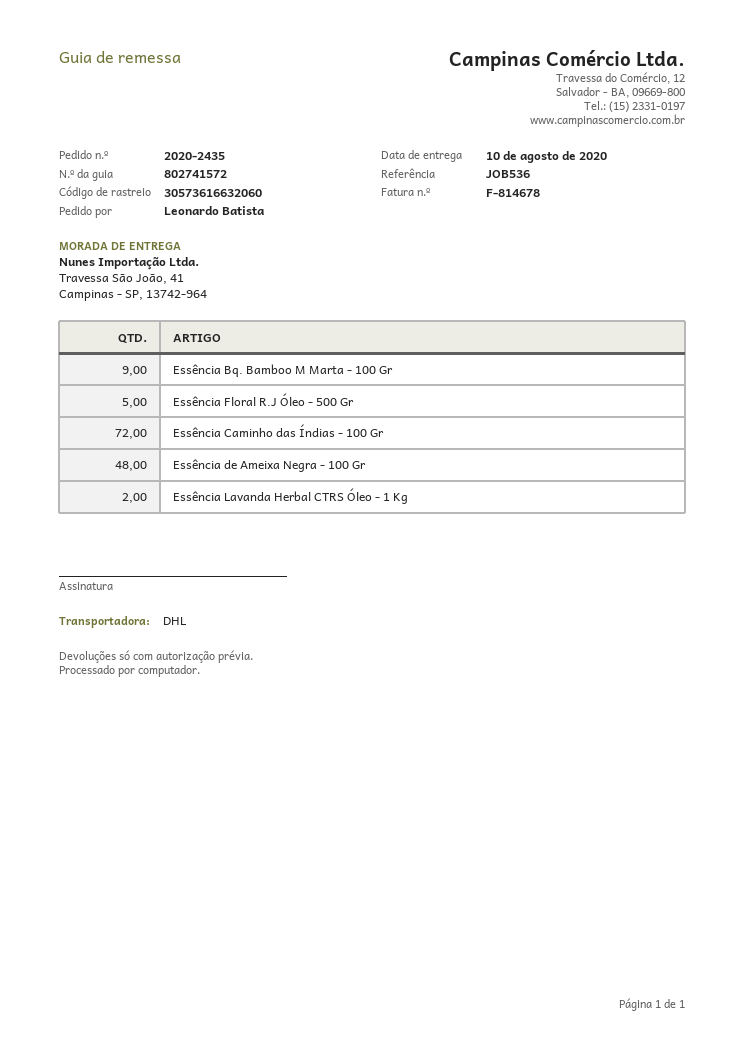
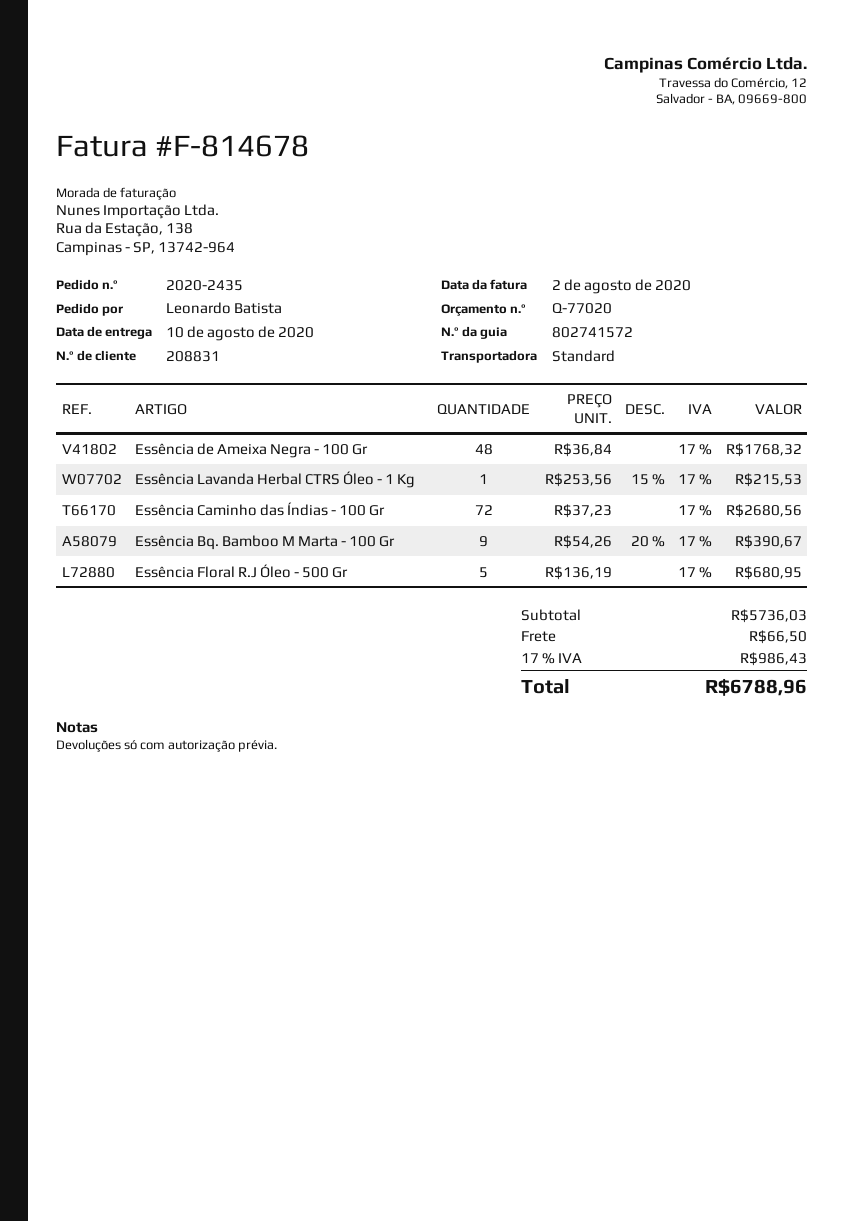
shipping method: DHL -> standard
Essência Lavanda Herbal CTRS Óleo - 1 Kg: 2 -> 1

